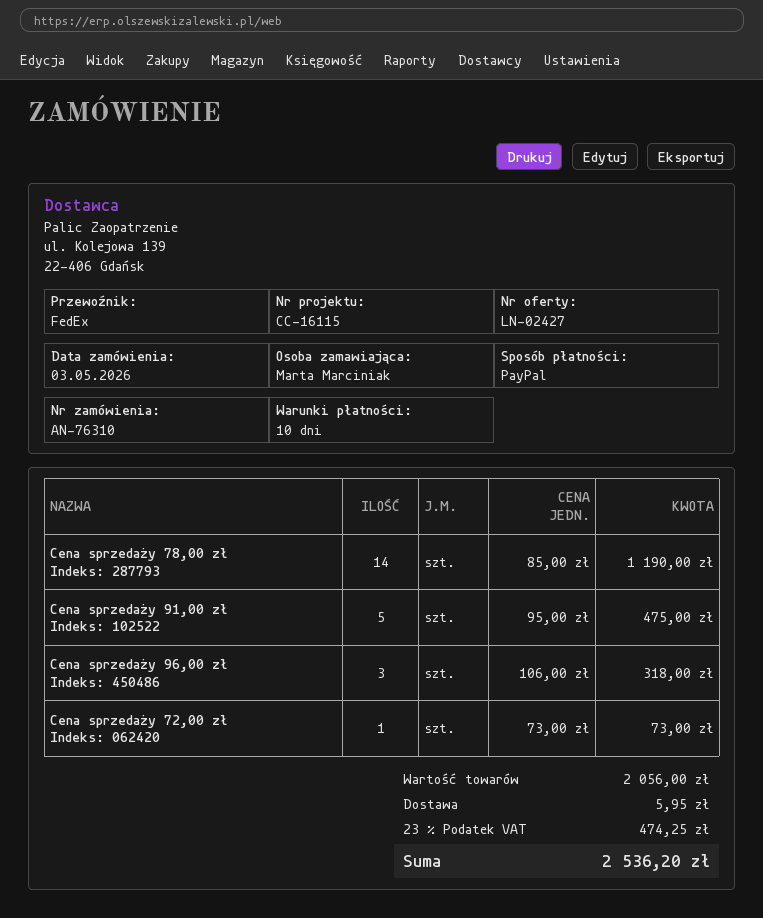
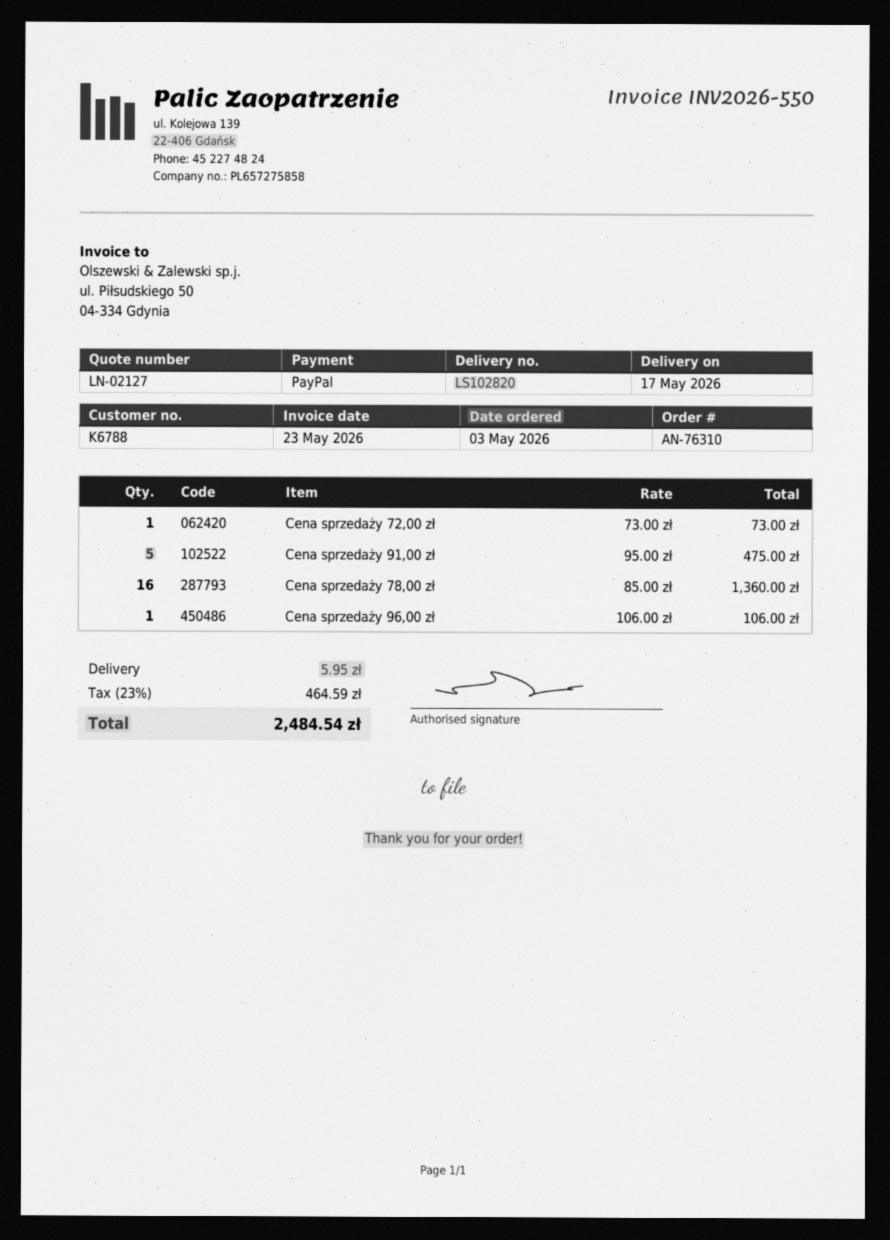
quote number: LN-02427 -> LN-02127
Cena sprzedaży 78,00 zł: 14 x 85.00 = 1190.00 -> 16 x 85.00 = 1360.00
Cena sprzedaży 96,00 zł: 3 x 106.00 = 318.00 -> 1 x 106.00 = 106.00
tax: 23% = 474.25 -> 23% = 464.59
total: 2536.20 -> 2484.54

